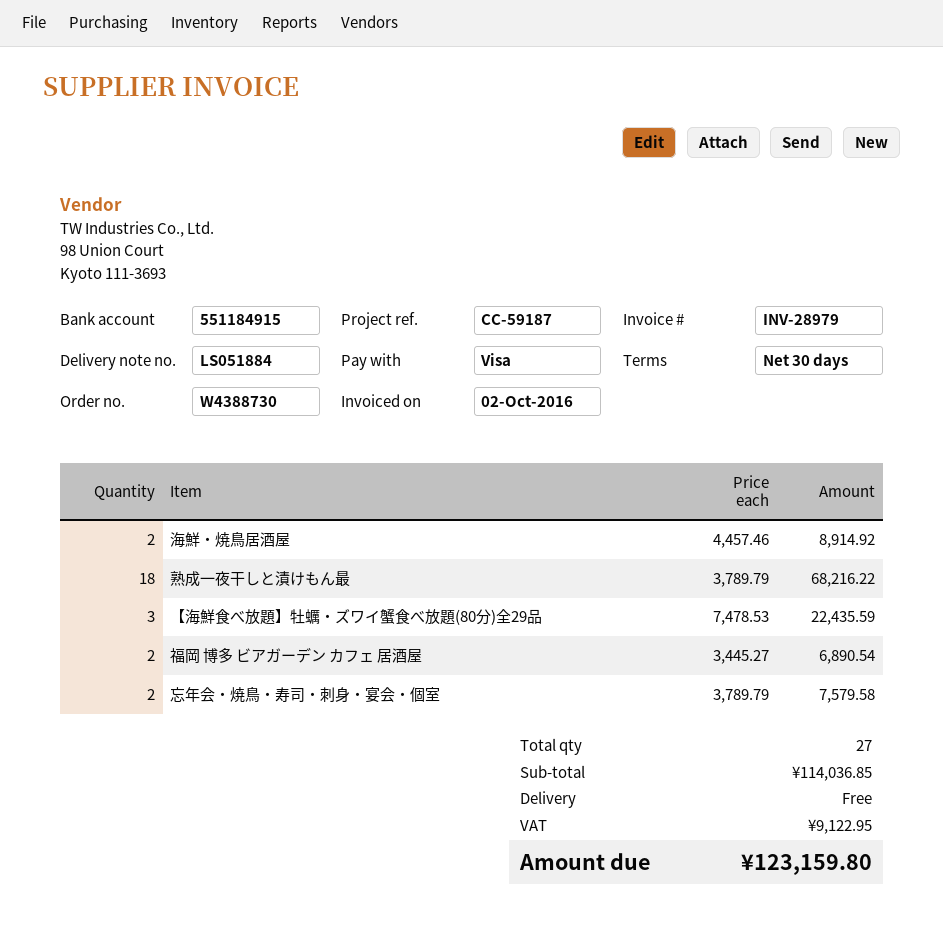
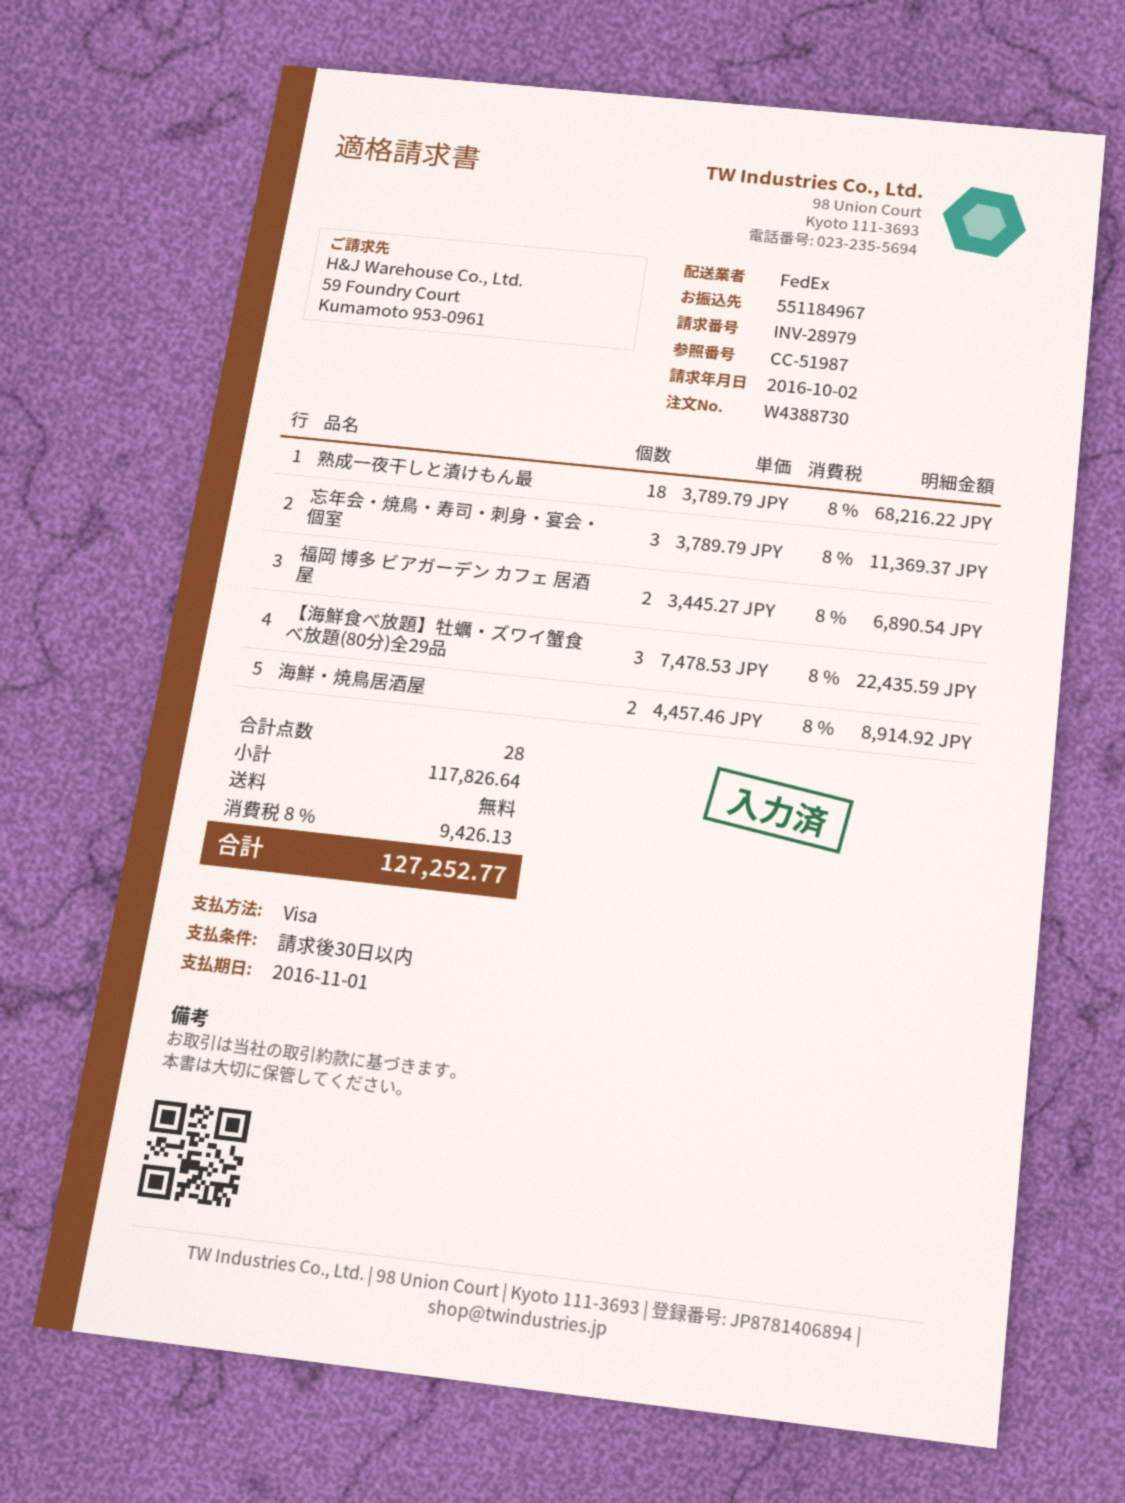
reference: CC-59187 -> CC-51987
bank account: 551184915 -> 551184967
忘年会・焼鳥・寿司・刺身・宴会・個室: 2 x 3789.79 = 7579.58 -> 3 x 3789.79 = 11369.37
total quantity: 27 -> 28
subtotal: 114036.85 -> 117826.64
tax: 9122.95 -> 9426.13
total: 123159.80 -> 127252.77

